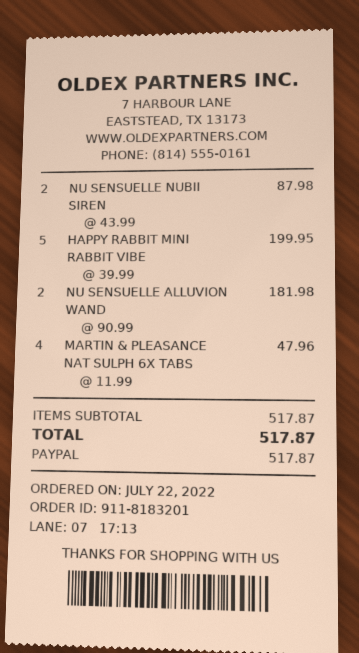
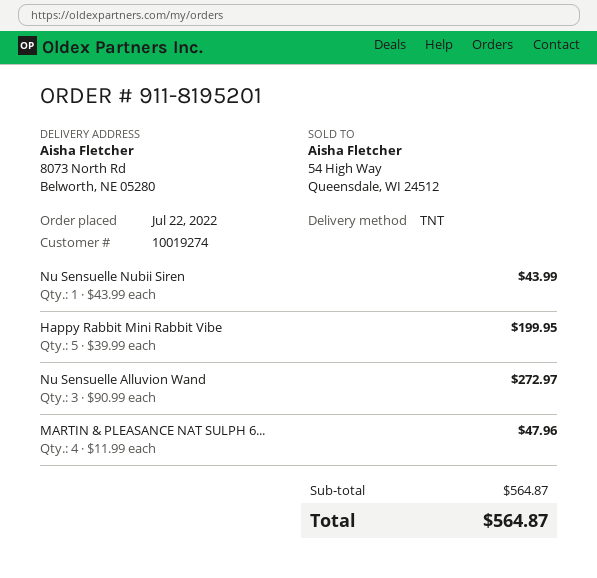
order number: 911-8183201 -> 911-8195201
NU SENSUELLE NUBII SIREN: 2 x 43.99 = 87.98 -> 1 x 43.99 = 43.99
NU SENSUELLE ALLUVION WAND: 2 x 90.99 = 181.98 -> 3 x 90.99 = 272.97
subtotal: 517.87 -> 564.87
total: 517.87 -> 564.87

